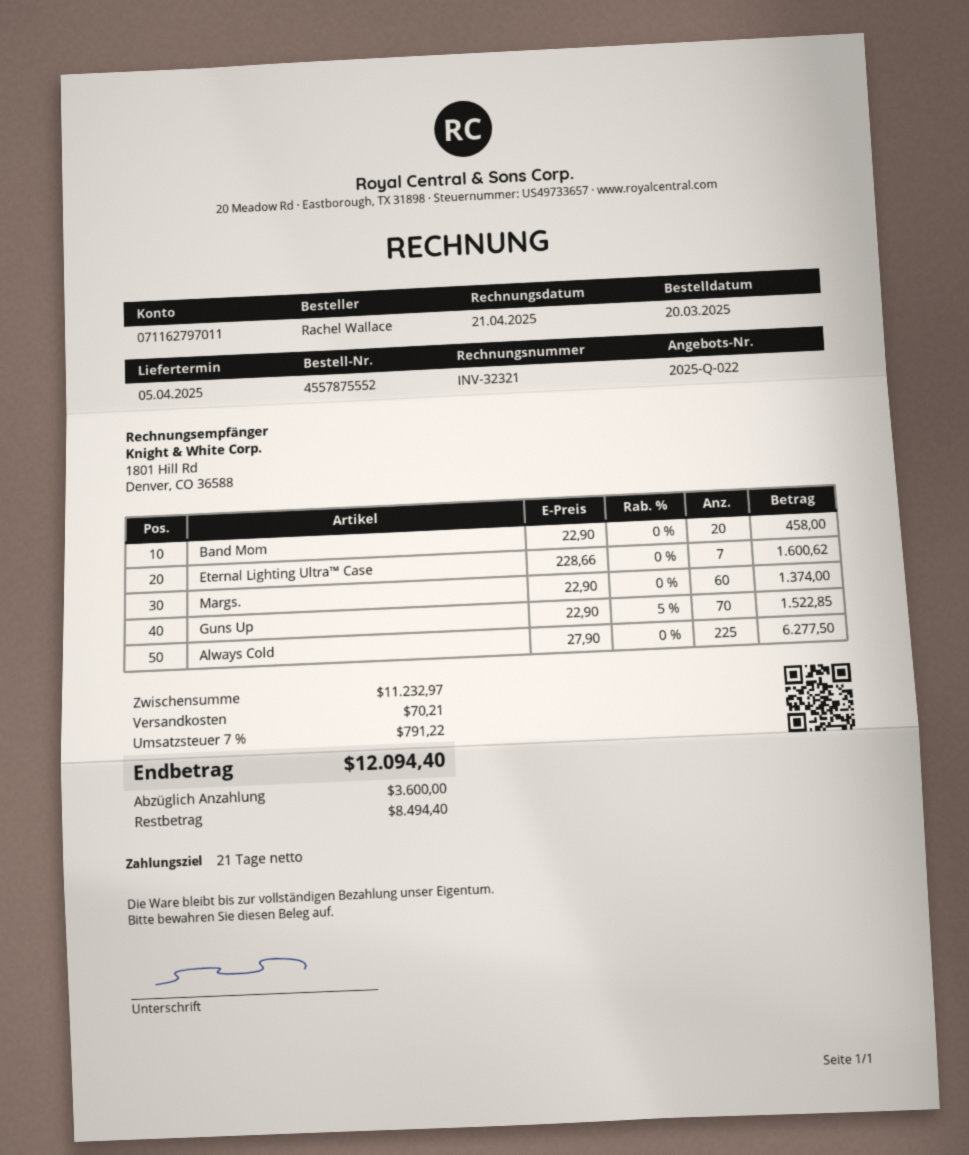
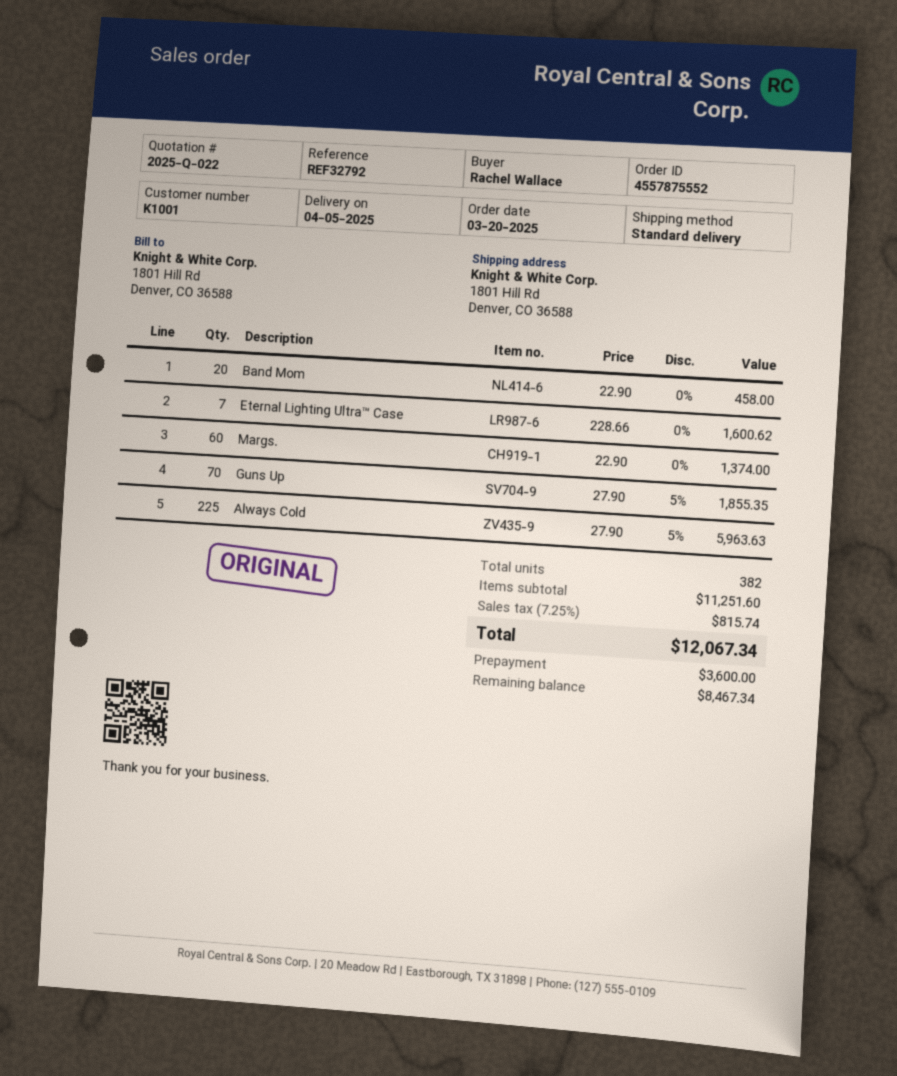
Guns Up: 70 x 22.90 - 5% = 1522.85 -> 70 x 27.90 - 5% = 1855.35
Always Cold: 225 x 27.90 = 6277.50 -> 225 x 27.90 - 5% = 5963.63
subtotal: 11232.97 -> 11251.60
shipping: 70.21 -> none
tax: 7% = 791.22 -> 7.25% = 815.74
total: 12094.40 -> 12067.34
balance: 8494.40 -> 8467.34

